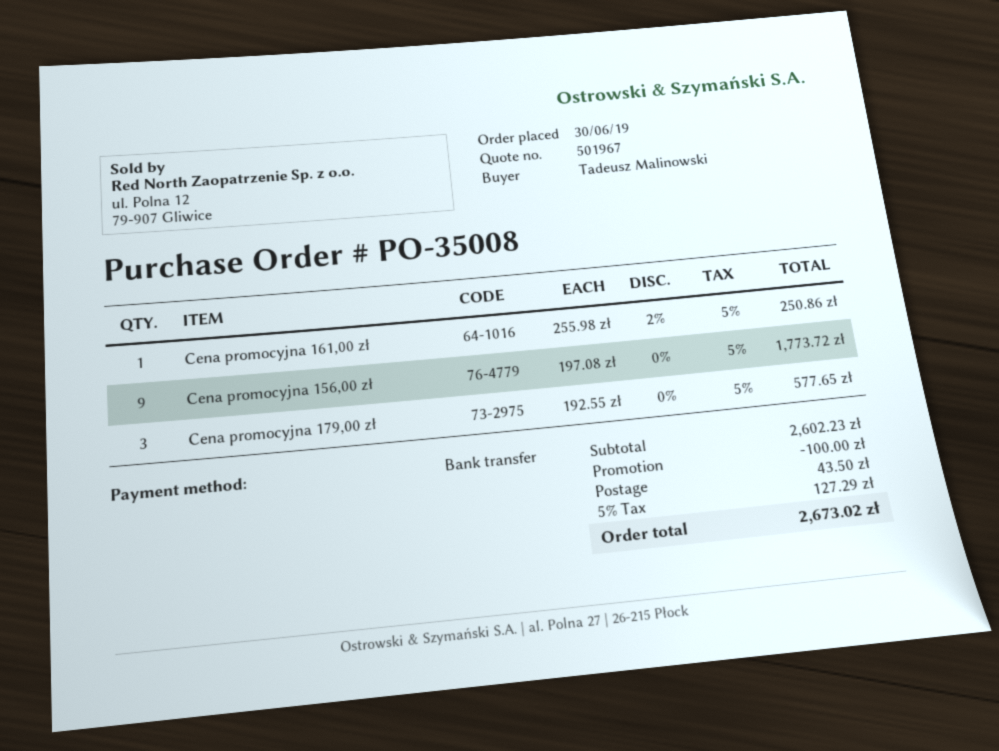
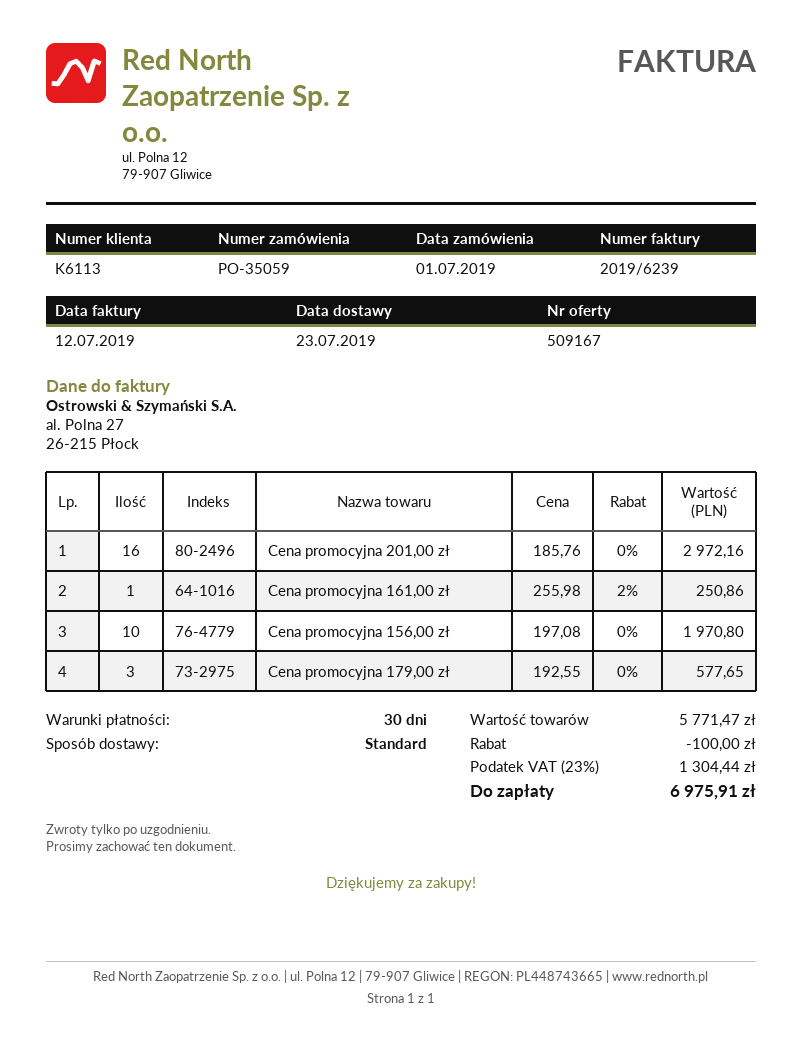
quote number: 501967 -> 509167
order number: PO-35008 -> PO-35059
order date: 2019-06-30 -> 2019-07-01
Cena promocyjna 156,00 zł: 9 x 197.08 = 1773.72 -> 10 x 197.08 = 1970.80
Cena promocyjna 201,00 zł: none -> 16 x 185.76 = 2972.16
subtotal: 2602.23 -> 5771.47
shipping: 43.50 -> none
tax: 5% = 127.29 -> 23% = 1304.44
total: 2673.02 -> 6975.91

